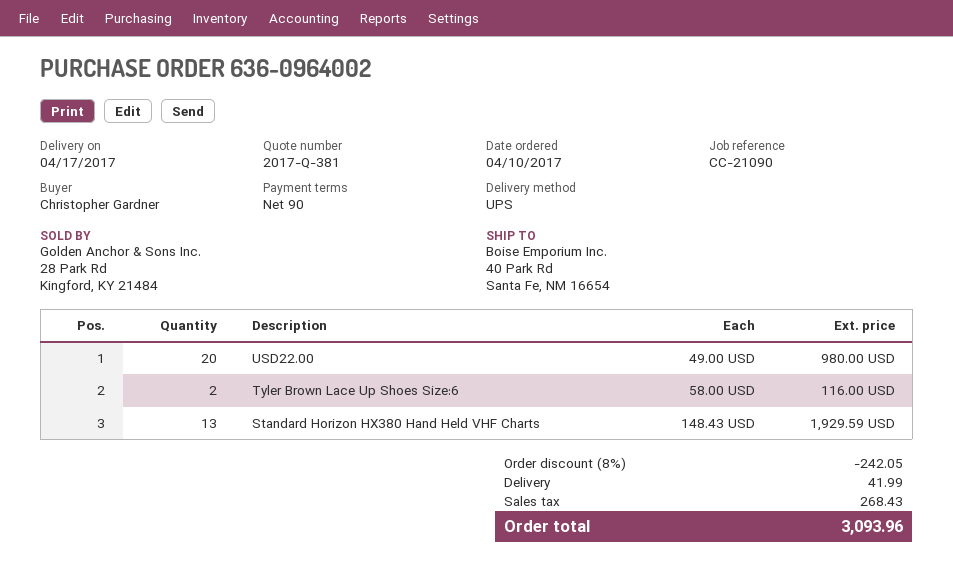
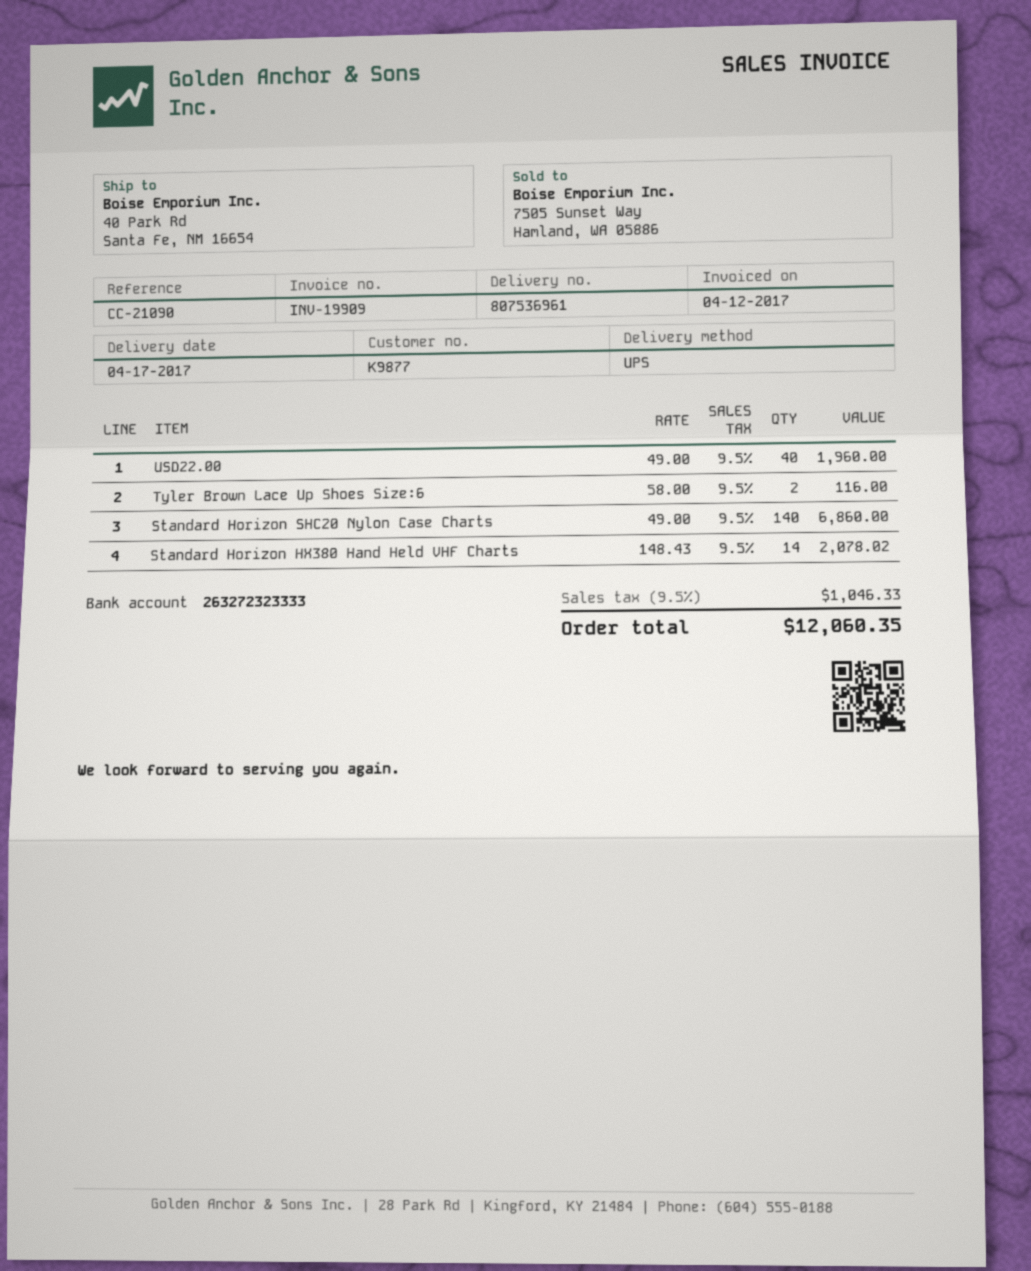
USD22.00: 20 x 49.00 = 980.00 -> 40 x 49.00 = 1960.00
Standard Horizon HX380 Hand Held VHF Charts: 13 x 148.43 = 1929.59 -> 14 x 148.43 = 2078.02
Standard Horizon SHC20 Nylon Case Charts: none -> 140 x 49.00 = 6860.00
discount: 8% = 242.05 -> none
shipping: 41.99 -> none
tax: 268.43 -> 1046.33
total: 3093.96 -> 12060.35

